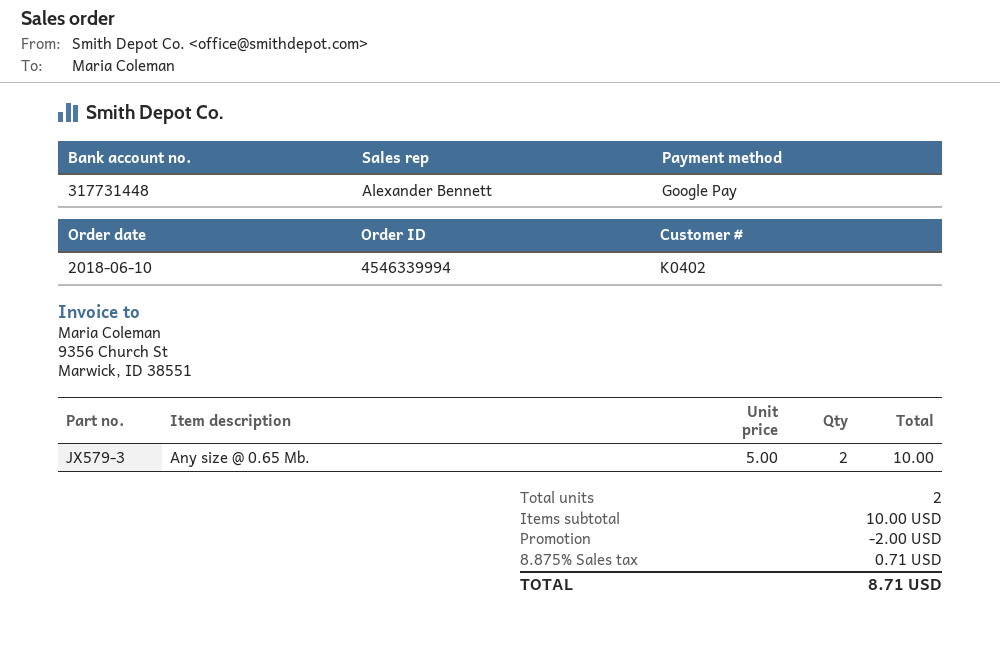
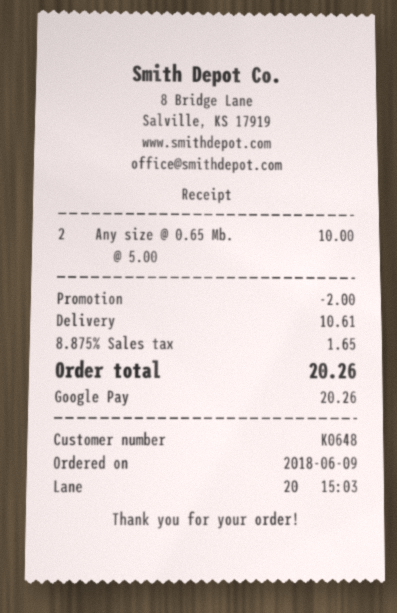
order date: 2018-06-10 -> 2018-06-09
customer number: K0402 -> K0648
shipping: none -> 10.61
tax: 8.875% = 0.71 -> 8.875% = 1.65
total: 8.71 -> 20.26

